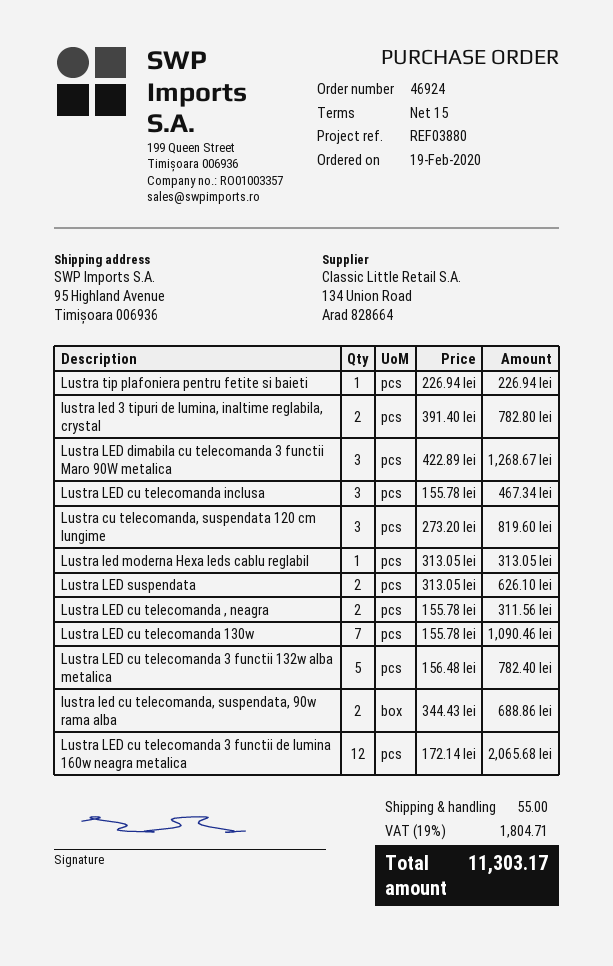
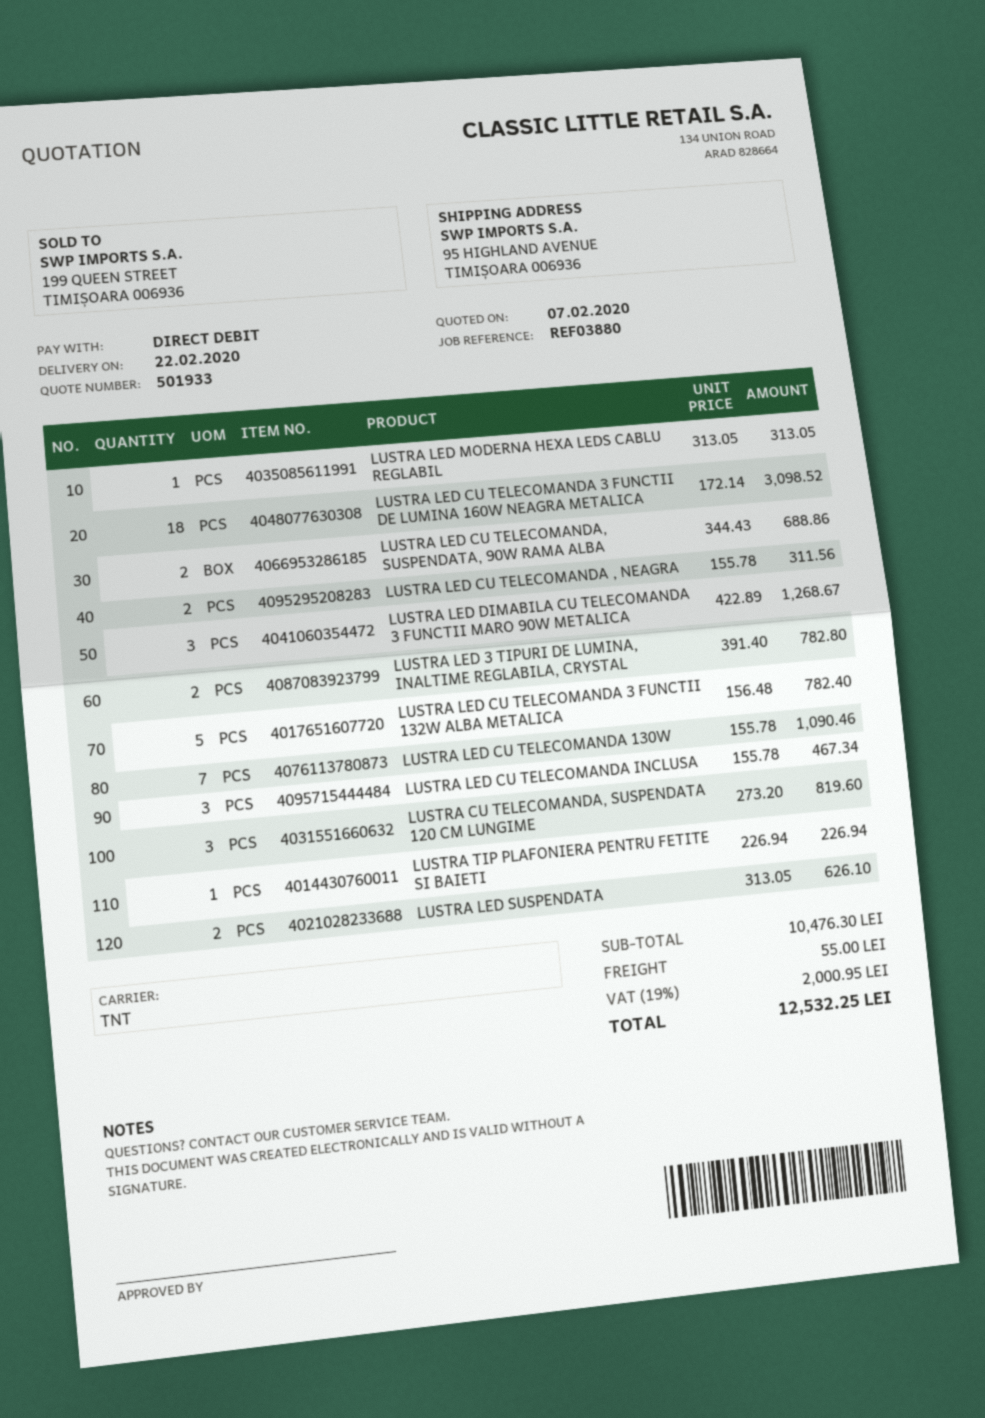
Lustra LED cu telecomanda 3 functii de lumina 160w neagra metalica: 12 x 172.14 = 2065.68 -> 18 x 172.14 = 3098.52
tax: 19% = 1804.71 -> 19% = 2000.95
total: 11303.17 -> 12532.25

